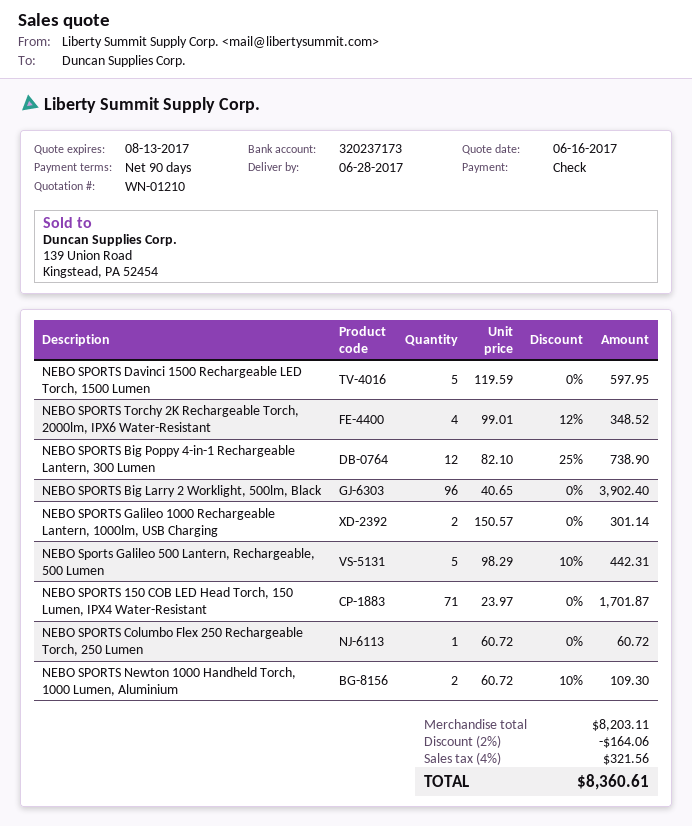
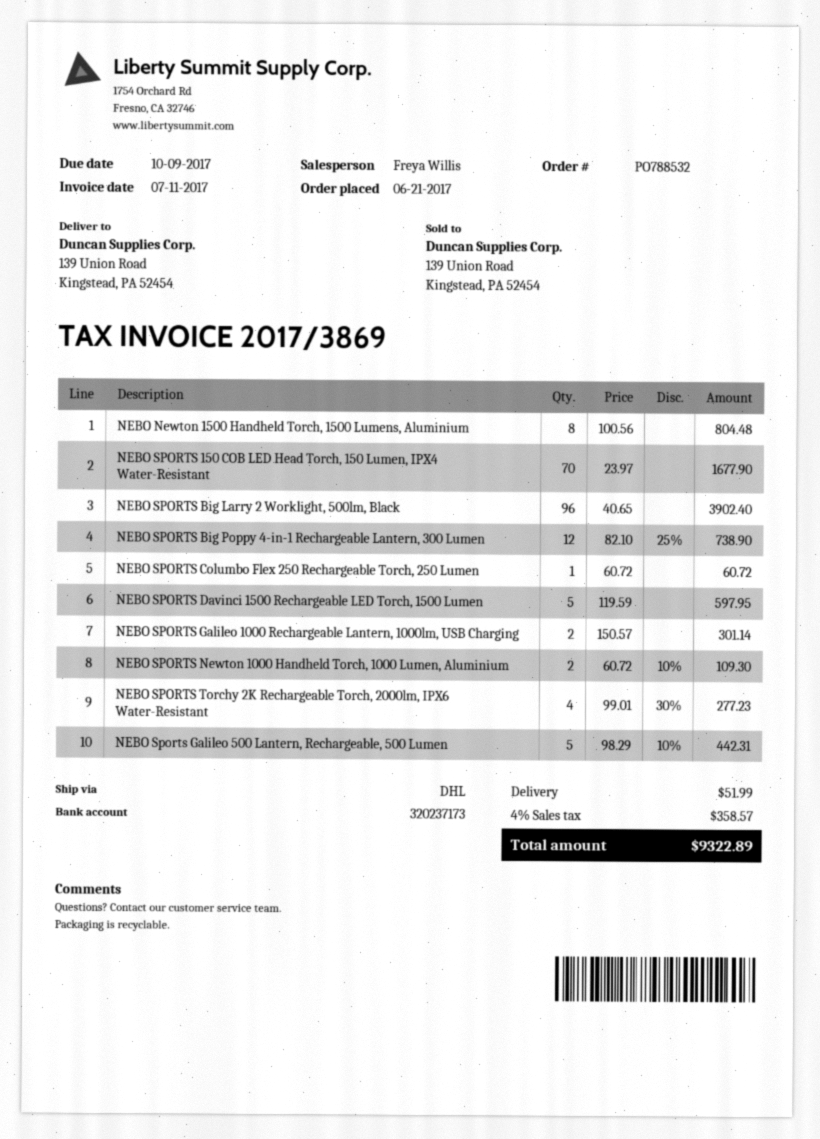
NEBO SPORTS Torchy 2K Rechargeable Torch, 2000lm, IPX6 Water-Resistant: 4 x 99.01 - 12% = 348.52 -> 4 x 99.01 - 30% = 277.23
NEBO SPORTS 150 COB LED Head Torch, 150 Lumen, IPX4 Water-Resistant: 71 x 23.97 = 1701.87 -> 70 x 23.97 = 1677.90
NEBO Newton 1500 Handheld Torch, 1500 Lumens, Aluminium: none -> 8 x 100.56 = 804.48
discount: 2% = 164.06 -> none
shipping: none -> 51.99
tax: 4% = 321.56 -> 4% = 358.57
total: 8360.61 -> 9322.89

